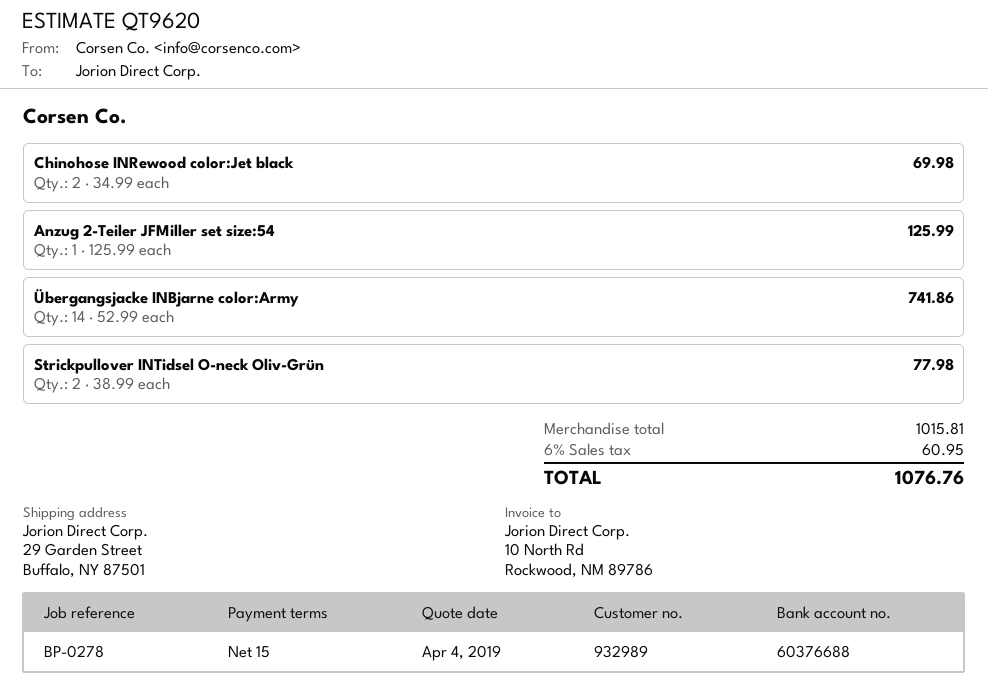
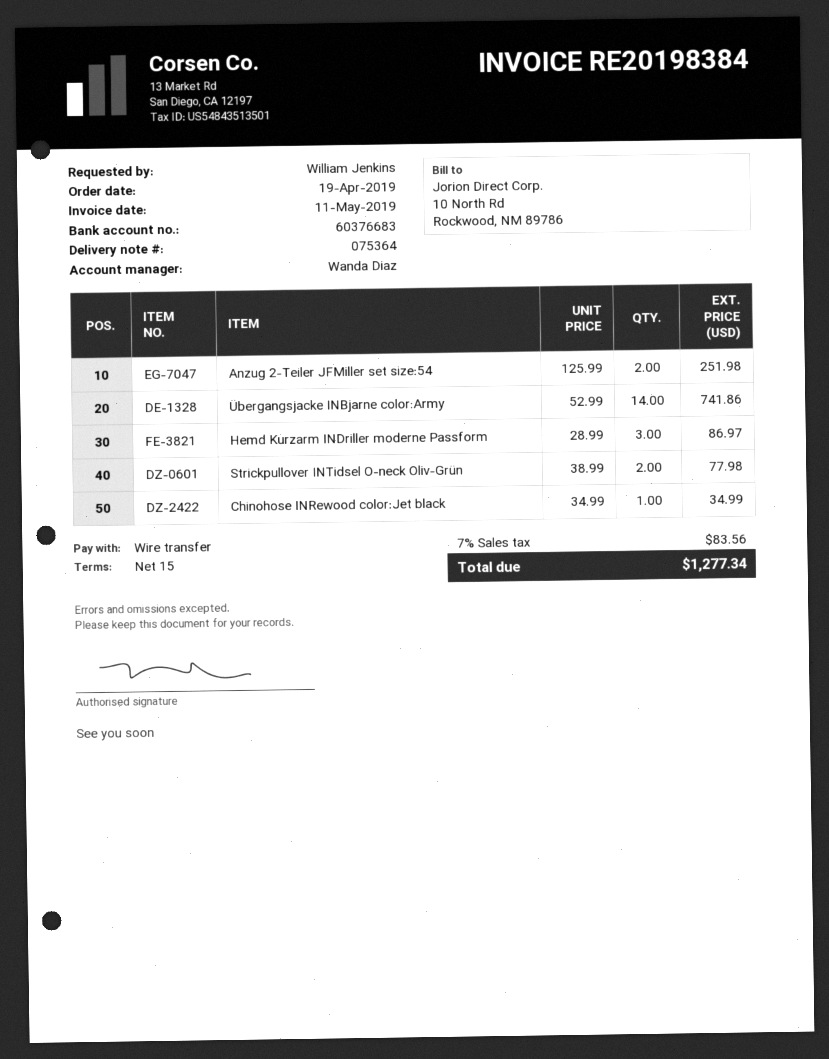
bank account: 60376688 -> 60376683
Chinohose INRewood color:Jet black: 2 x 34.99 = 69.98 -> 1 x 34.99 = 34.99
Anzug 2-Teiler JFMiller set size:54: 1 x 125.99 = 125.99 -> 2 x 125.99 = 251.98
Hemd Kurzarm INDriller moderne Passform: none -> 3 x 28.99 = 86.97
tax: 6% = 60.95 -> 7% = 83.56
total: 1076.76 -> 1277.34

